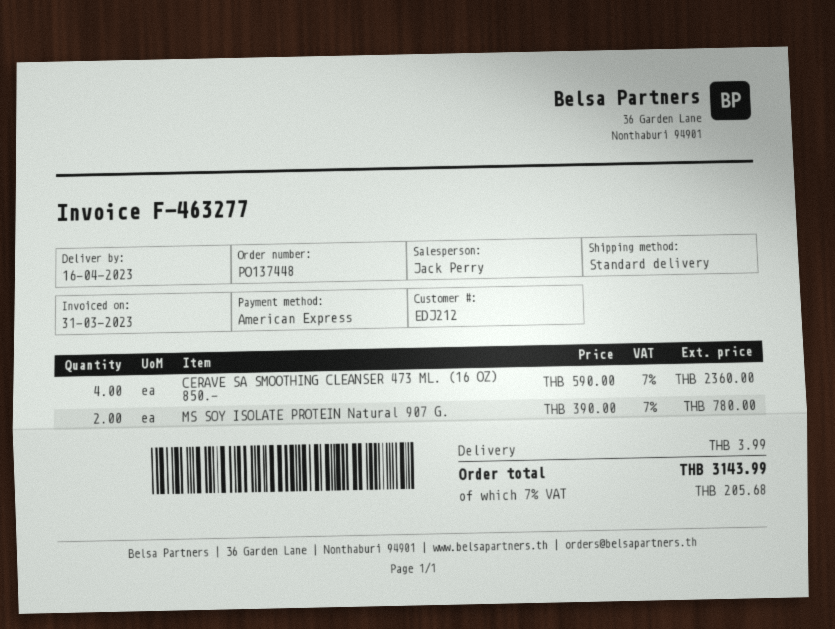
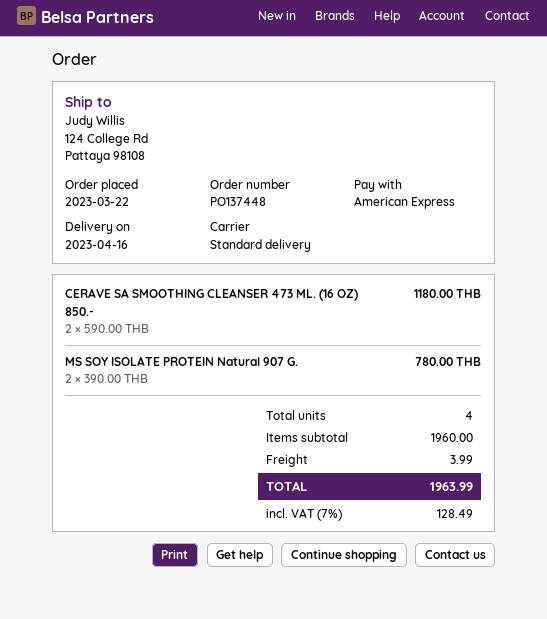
CERAVE SA SMOOTHING CLEANSER 473 ML. (16 OZ) 850.-: 4 x 590.00 = 2360.00 -> 2 x 590.00 = 1180.00
tax: 7% = 205.68 -> 7% = 128.49
total: 3143.99 -> 1963.99

